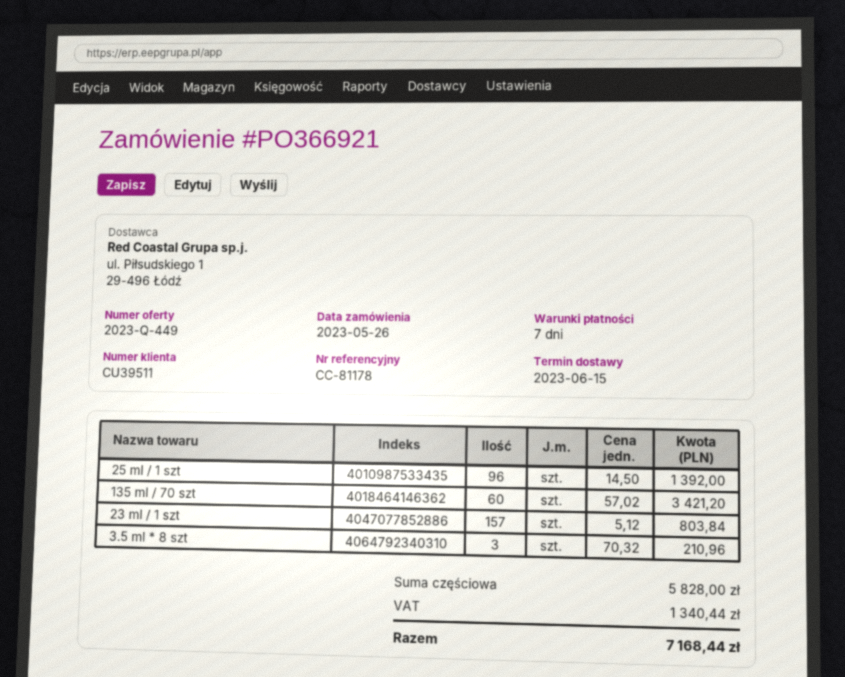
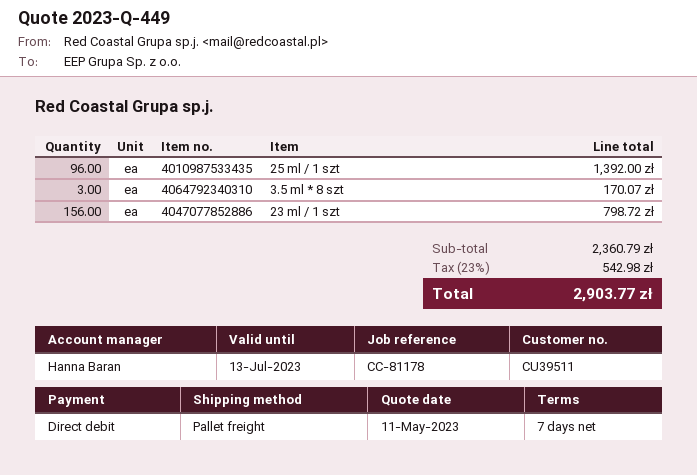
135 ml / 70 szt: 60 for 3421.20 -> none
23 ml / 1 szt: 157 for 803.84 -> 156 for 798.72
3.5 ml * 8 szt: 3 for 210.96 -> 3 for 170.07
subtotal: 5828.00 -> 2360.79
tax: 1340.44 -> 542.98
total: 7168.44 -> 2903.77

